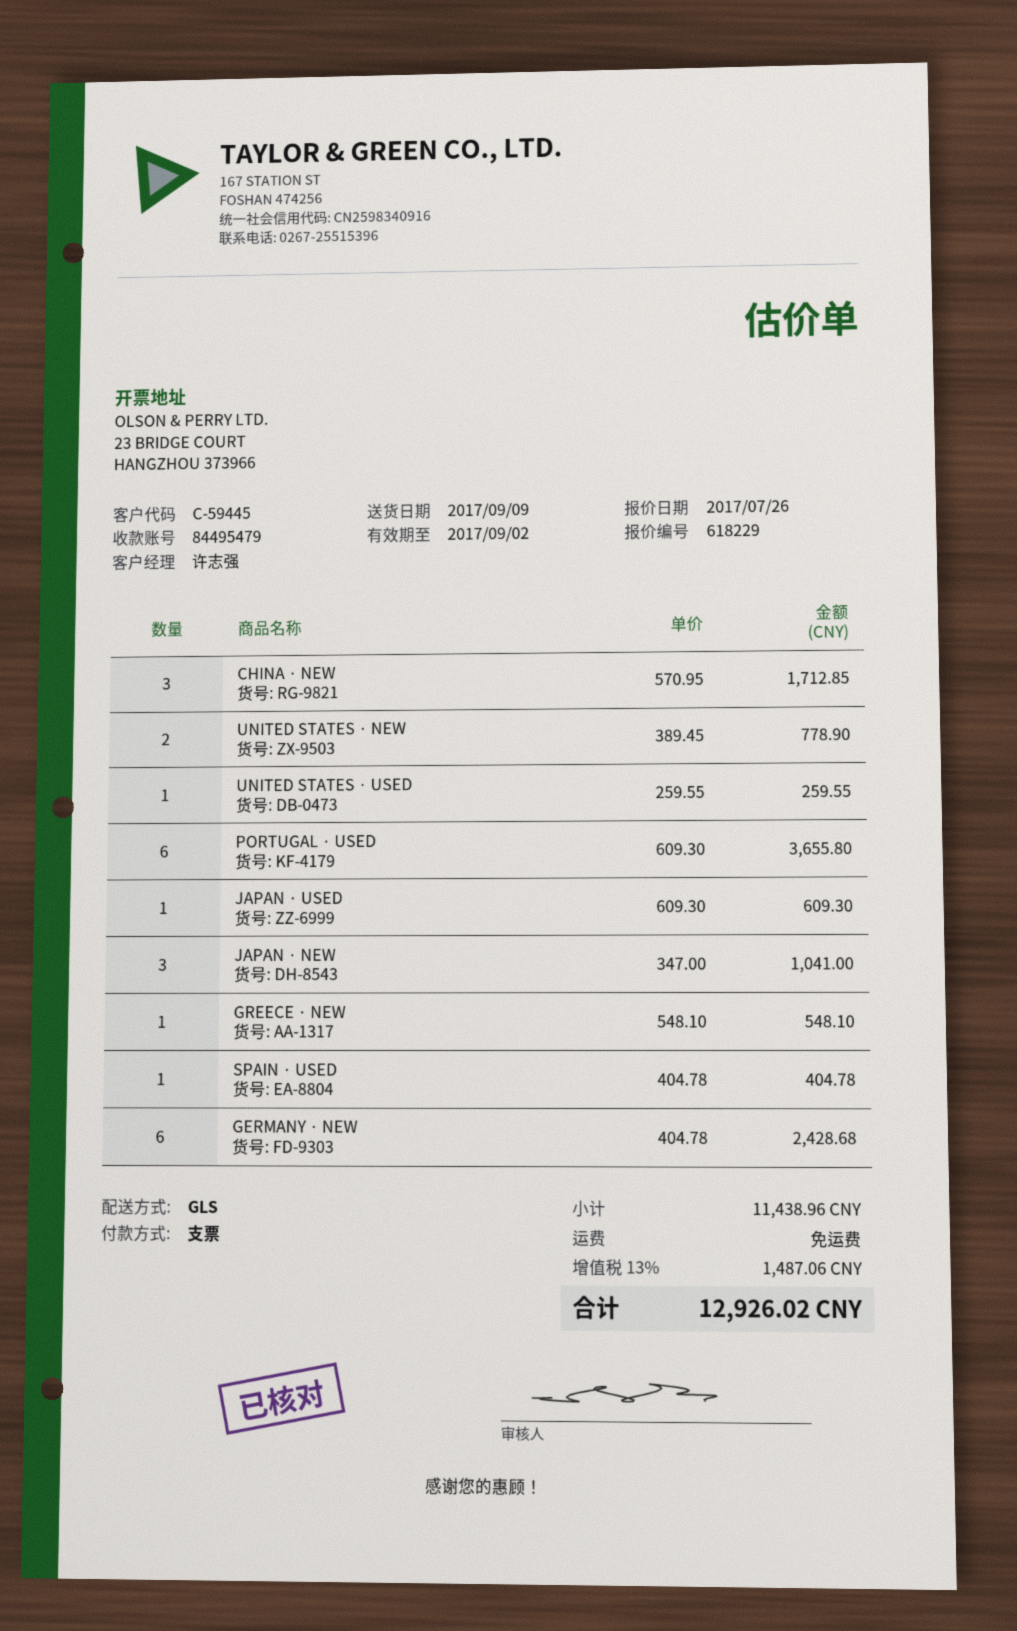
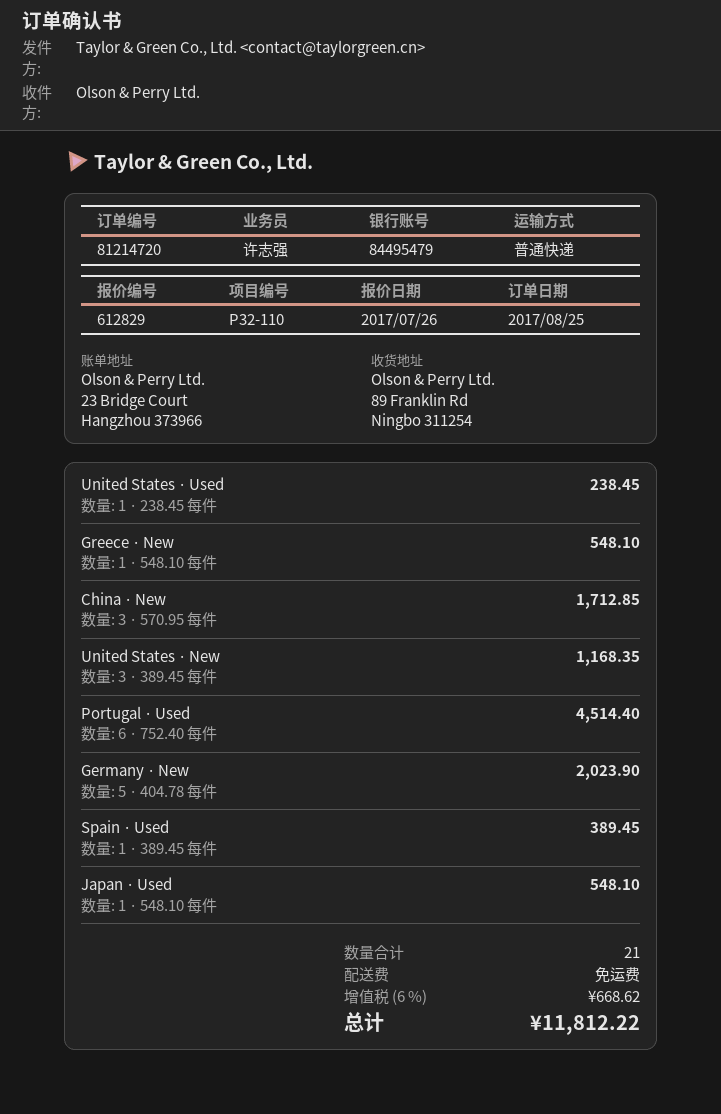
quote number: 618229 -> 612829
shipping method: GLS -> standard
UNITED STATES · NEW: 2 x 389.45 = 778.90 -> 3 x 389.45 = 1168.35
UNITED STATES · USED: 1 x 259.55 = 259.55 -> 1 x 238.45 = 238.45
PORTUGAL · USED: 6 x 609.30 = 3655.80 -> 6 x 752.40 = 4514.40
JAPAN · USED: 1 x 609.30 = 609.30 -> 1 x 548.10 = 548.10
JAPAN · NEW: 3 x 347.00 = 1041.00 -> none
SPAIN · USED: 1 x 404.78 = 404.78 -> 1 x 389.45 = 389.45
GERMANY · NEW: 6 x 404.78 = 2428.68 -> 5 x 404.78 = 2023.90
tax: 13% = 1487.06 -> 6% = 668.62
total: 12926.02 -> 11812.22

